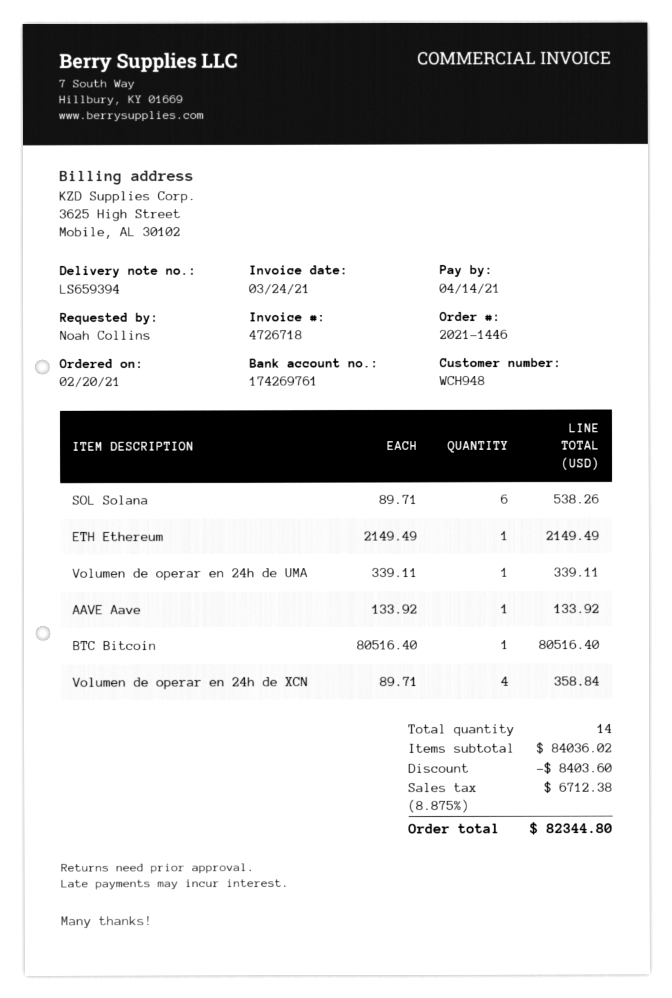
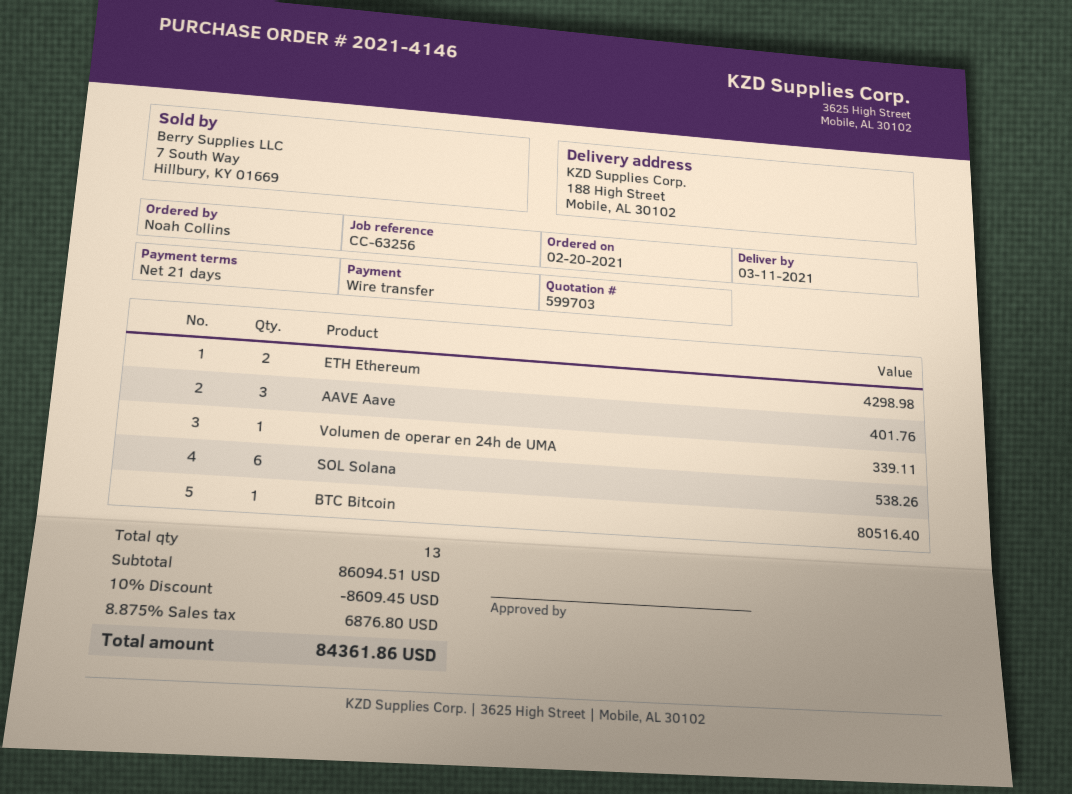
order number: 2021-1446 -> 2021-4146
ETH Ethereum: 1 for 2149.49 -> 2 for 4298.98
AAVE Aave: 1 for 133.92 -> 3 for 401.76
Volumen de operar en 24h de XCN: 4 for 358.84 -> none
total quantity: 14 -> 13
subtotal: 84036.02 -> 86094.51
discount: 8403.60 -> 8609.45
tax: 8.875% = 6712.38 -> 8.875% = 6876.80
total: 82344.80 -> 84361.86

